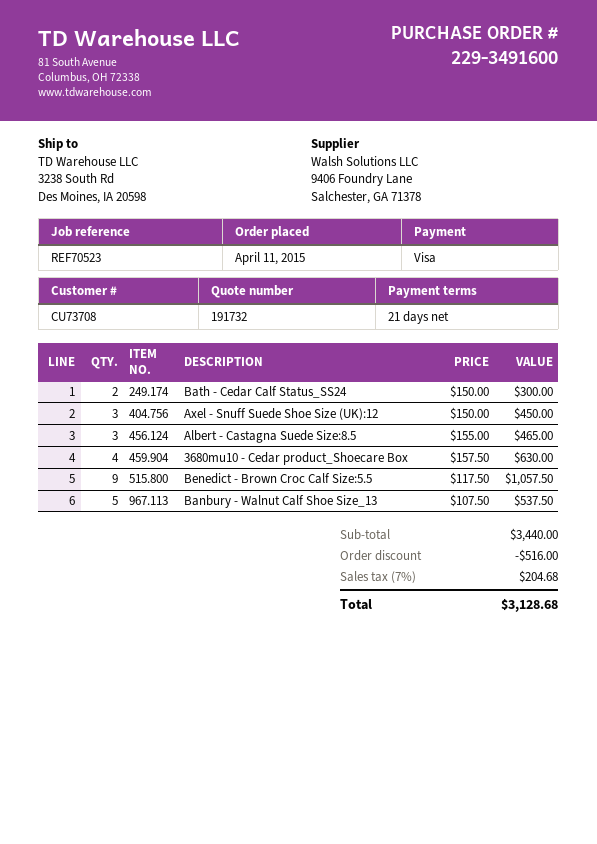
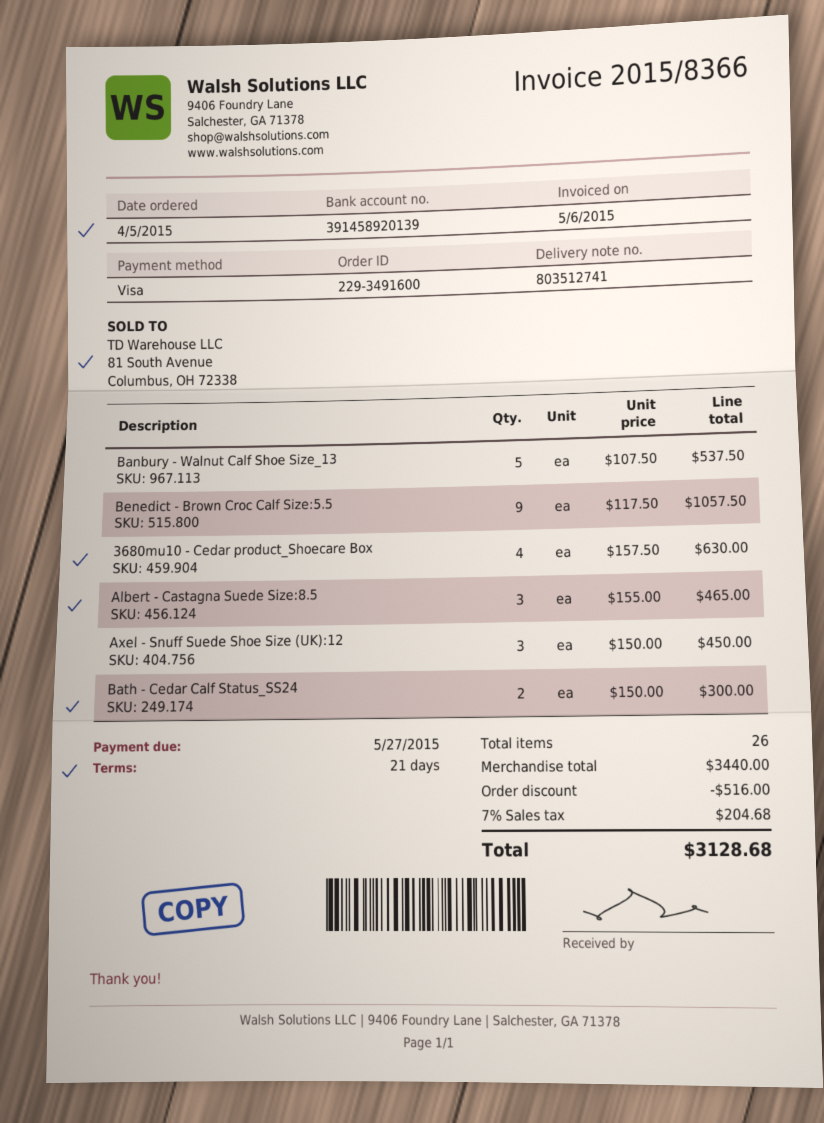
order date: 2015-04-11 -> 2015-04-05

